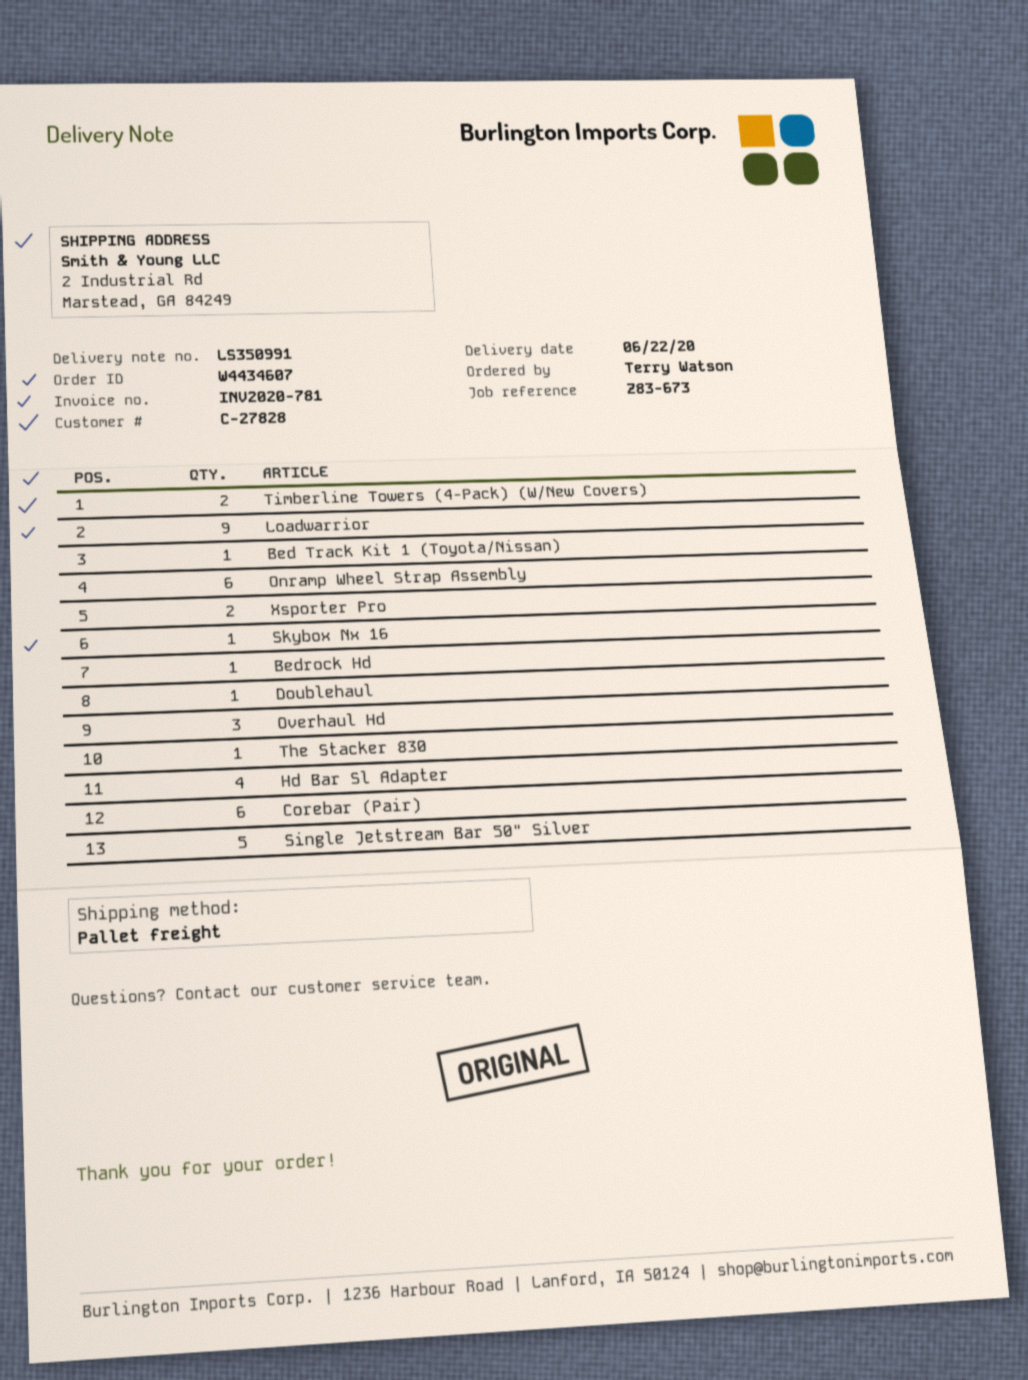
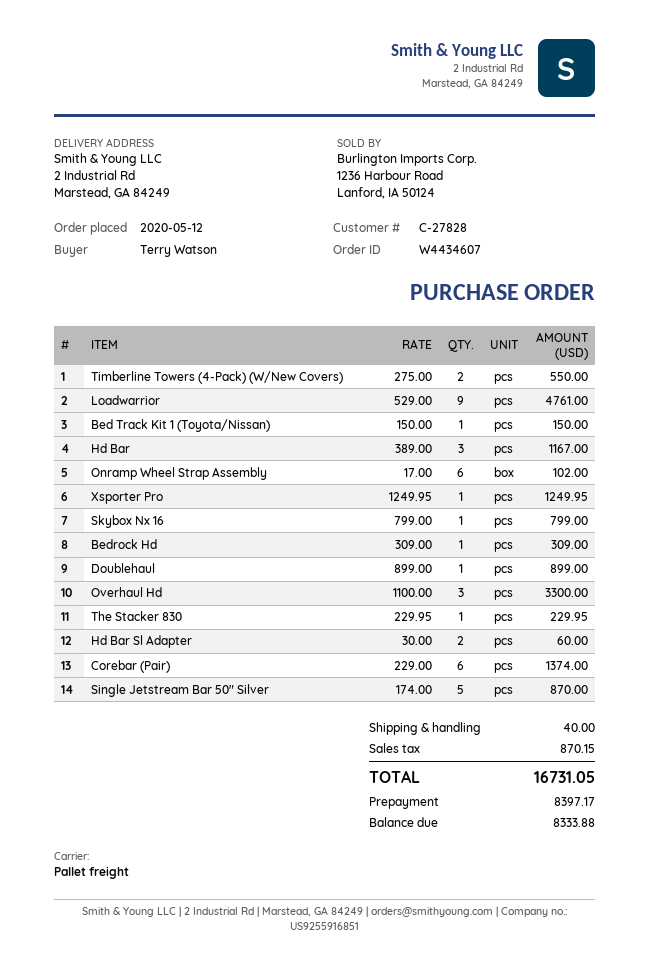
Xsporter Pro: 2 -> 1
Hd Bar Sl Adapter: 4 -> 2
Hd Bar: none -> 3

